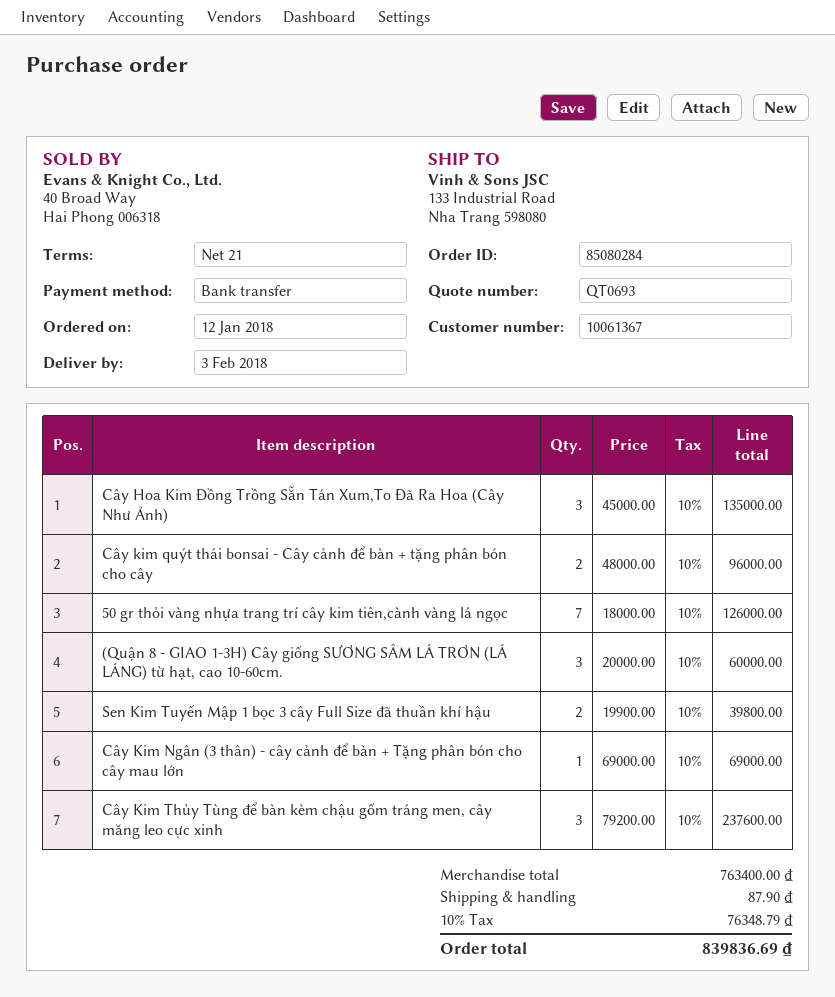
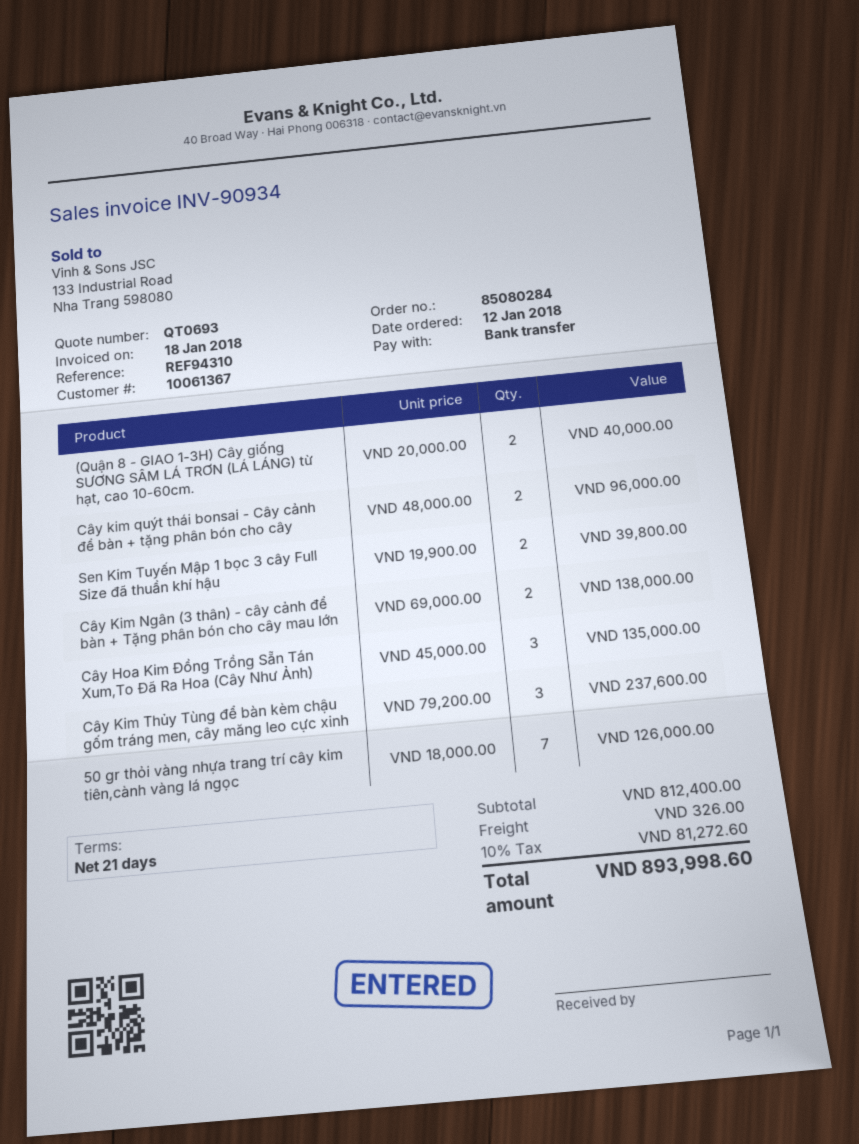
(Quận 8 - GIAO 1-3H) Cây giống SƯƠNG SÂM LÁ TRƠN (LÁ LÁNG) từ hạt, cao 10-60cm.: 3 x 20000.00 = 60000.00 -> 2 x 20000.00 = 40000.00
Cây Kim Ngân (3 thân) - cây cảnh để bàn + Tặng phân bón cho cây mau lớn: 1 x 69000.00 = 69000.00 -> 2 x 69000.00 = 138000.00
subtotal: 763400.00 -> 812400.00
shipping: 87.90 -> 326.00
tax: 10% = 76348.79 -> 10% = 81272.60
total: 839836.69 -> 893998.60

